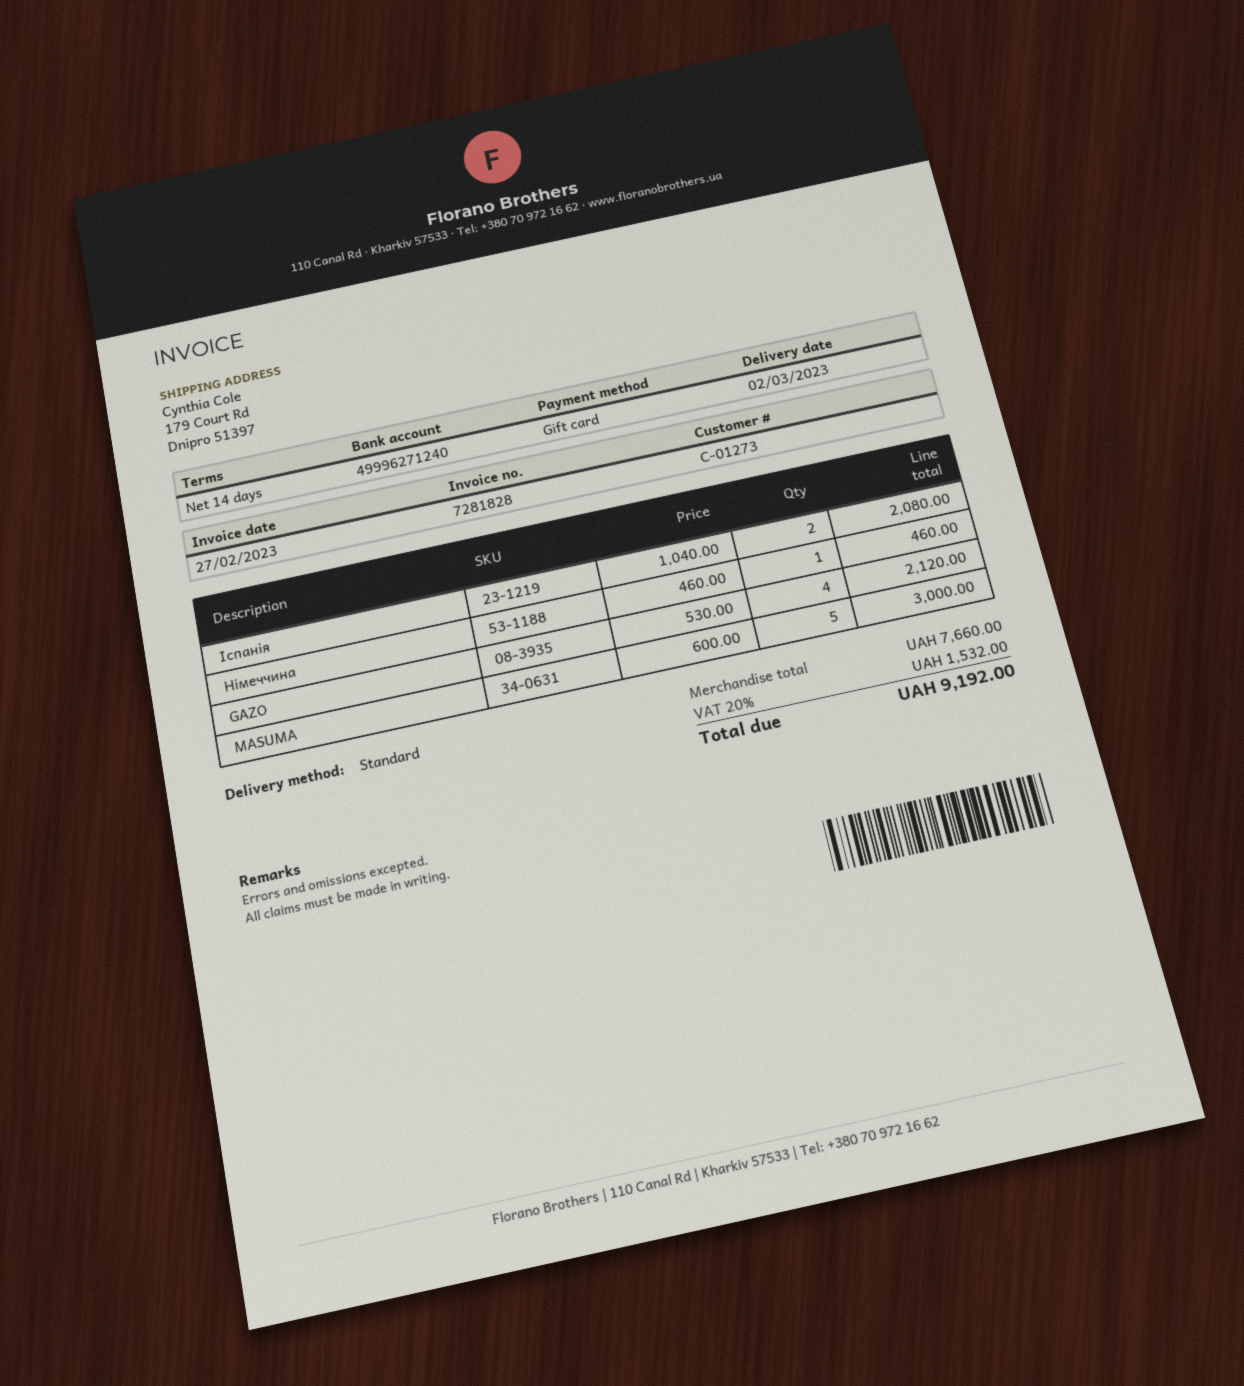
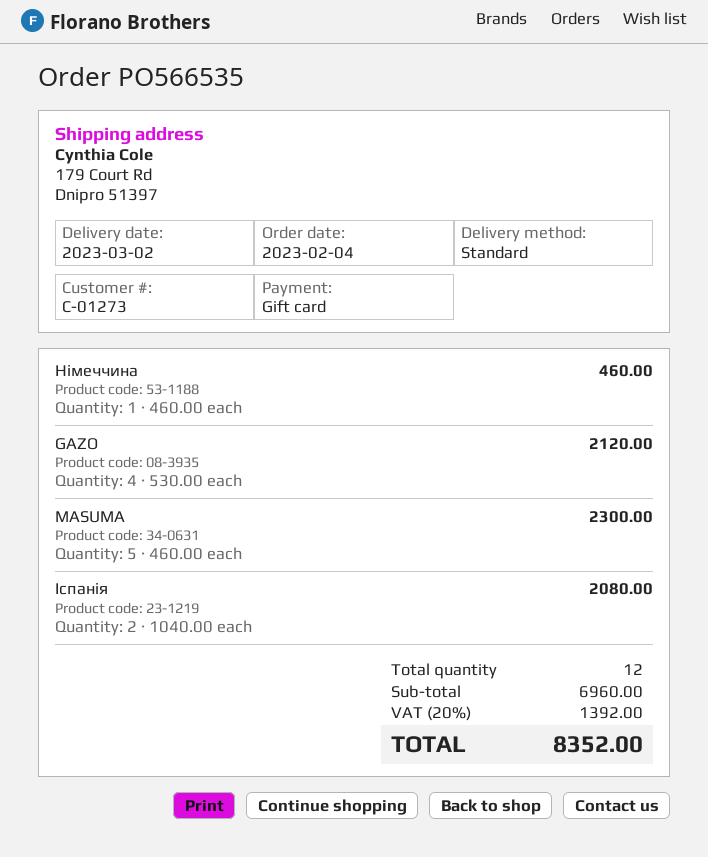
MASUMA: 5 x 600.00 = 3000.00 -> 5 x 460.00 = 2300.00
subtotal: 7660.00 -> 6960.00
tax: 20% = 1532.00 -> 20% = 1392.00
total: 9192.00 -> 8352.00

